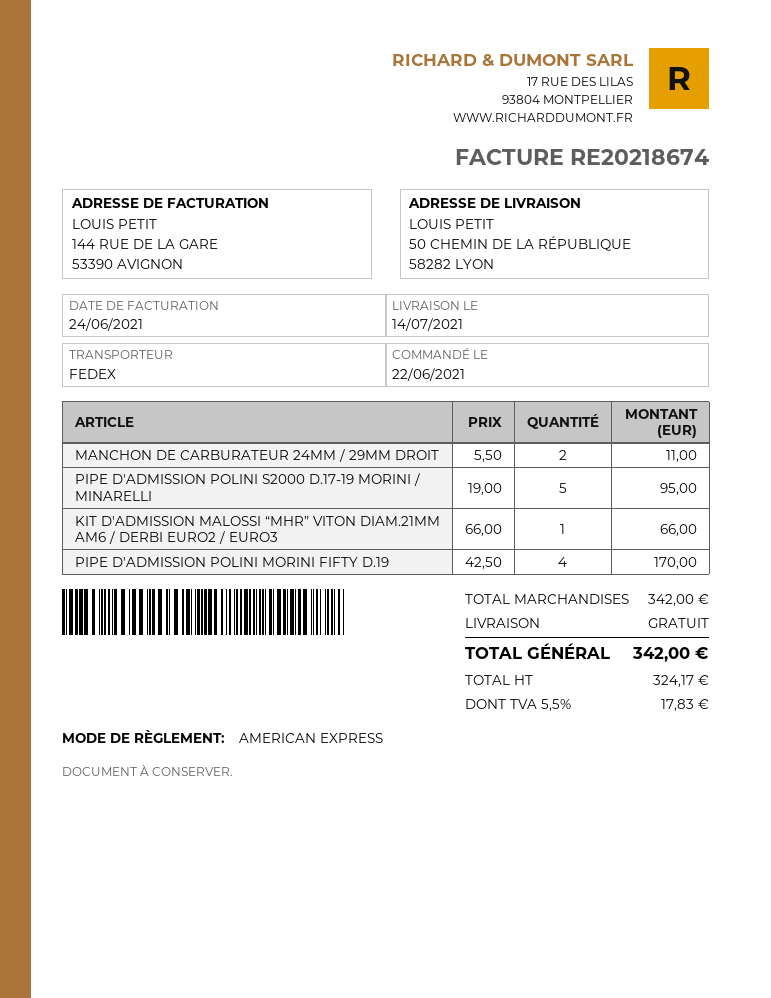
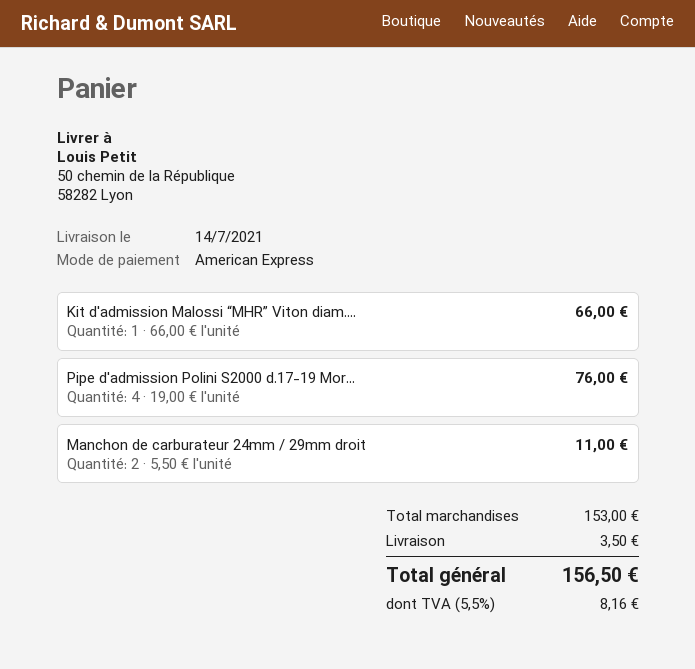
PIPE D'ADMISSION POLINI S2000 D.17-19 MORINI / MINARELLI: 5 x 19.00 = 95.00 -> 4 x 19.00 = 76.00
PIPE D'ADMISSION POLINI MORINI FIFTY D.19: 4 x 42.50 = 170.00 -> none
subtotal: 342.00 -> 153.00
shipping: 0.00 -> 3.50
tax: 5.5% = 17.83 -> 5.5% = 8.16
total: 342.00 -> 156.50

